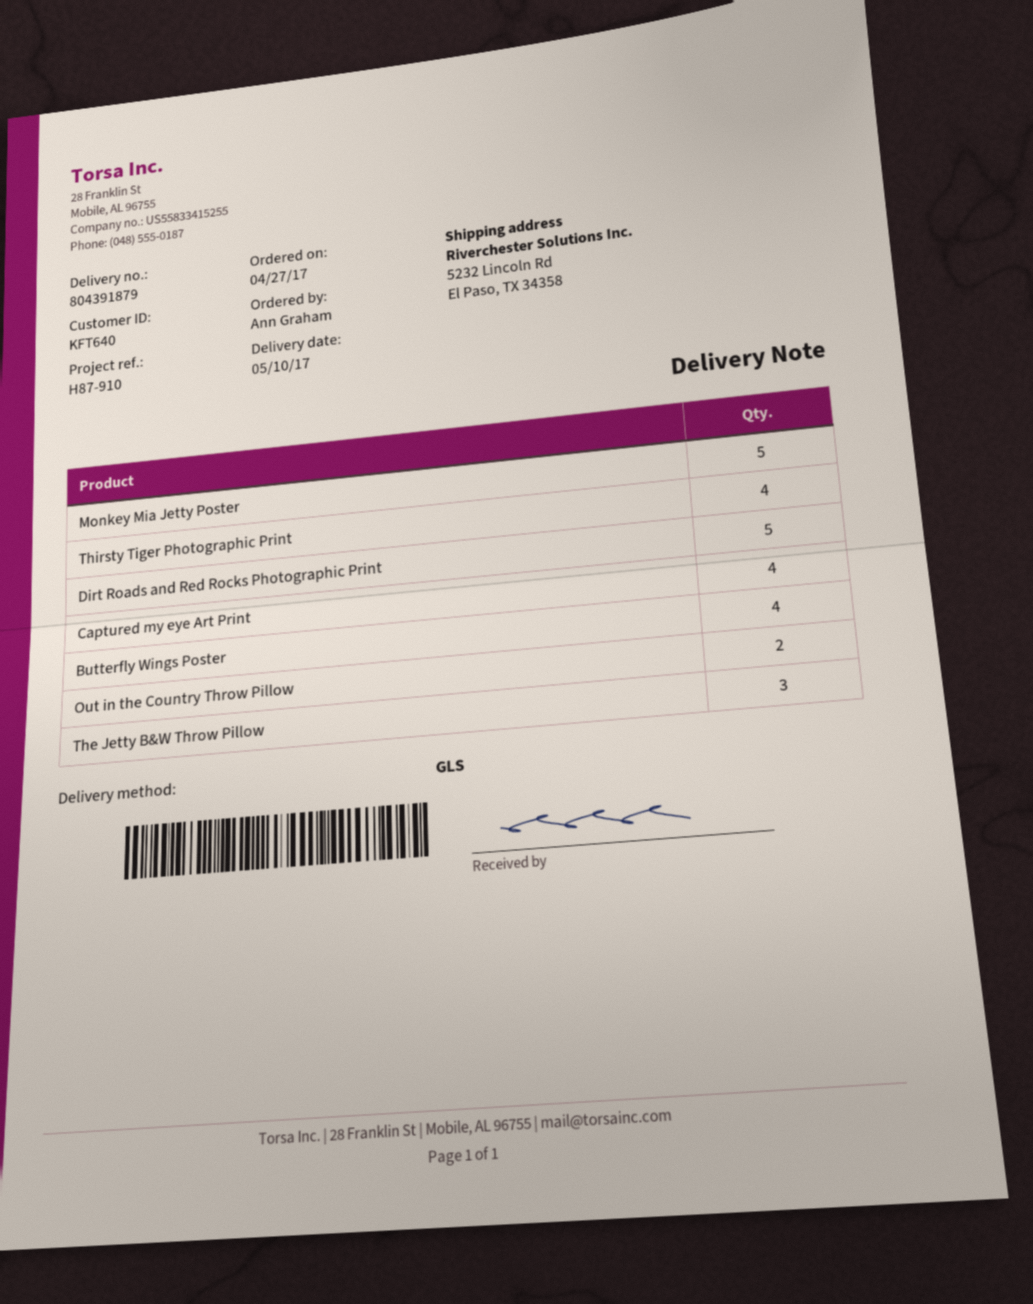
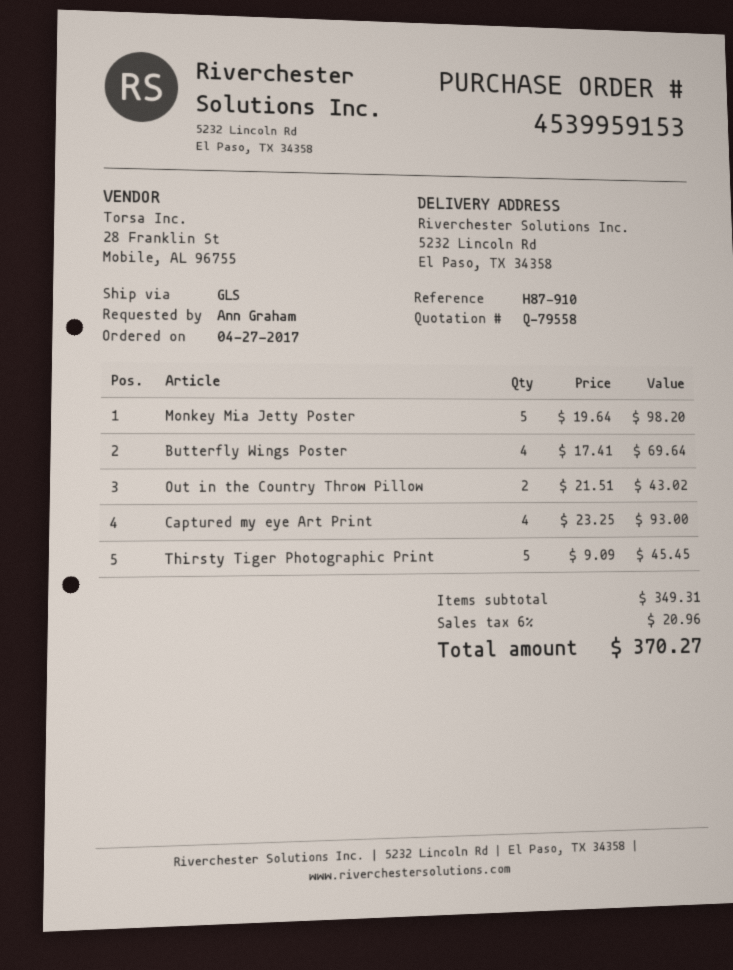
Thirsty Tiger Photographic Print: 4 -> 5
Dirt Roads and Red Rocks Photographic Print: 5 -> none
The Jetty B&W Throw Pillow: 3 -> none

